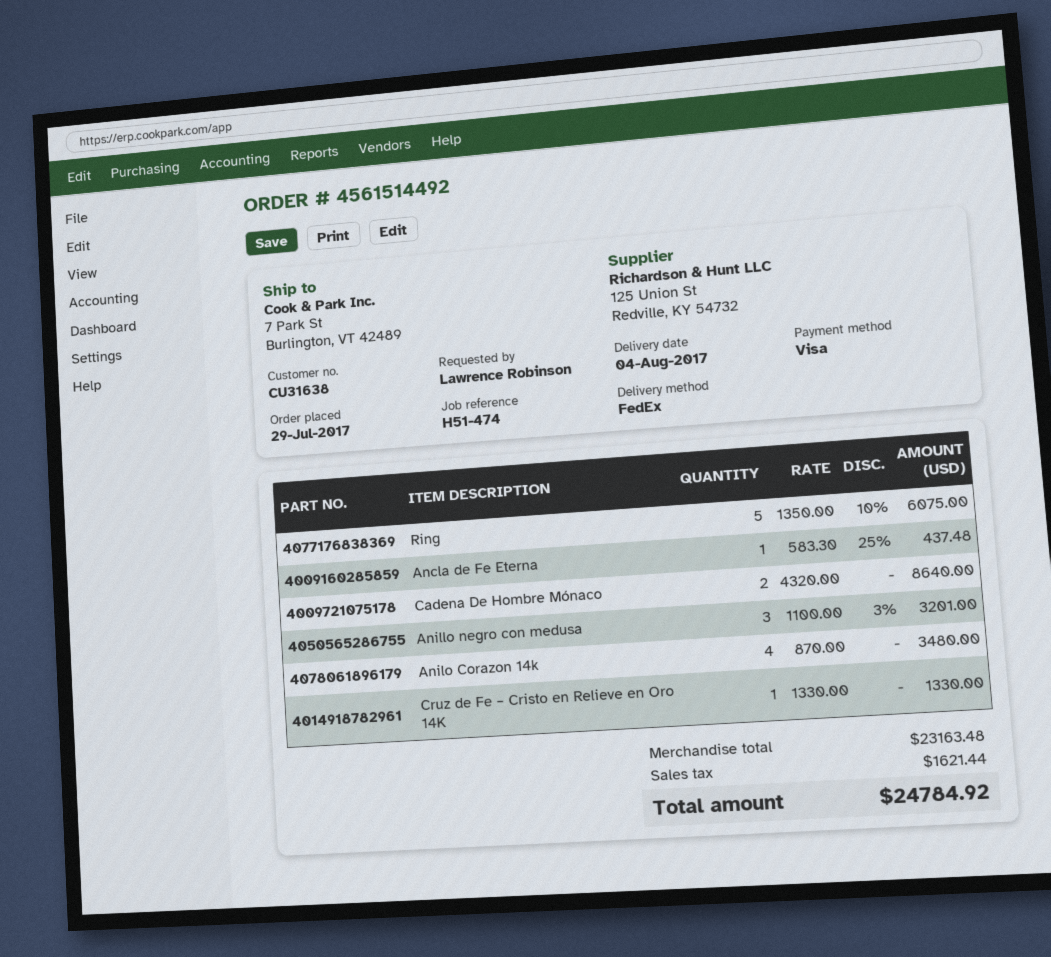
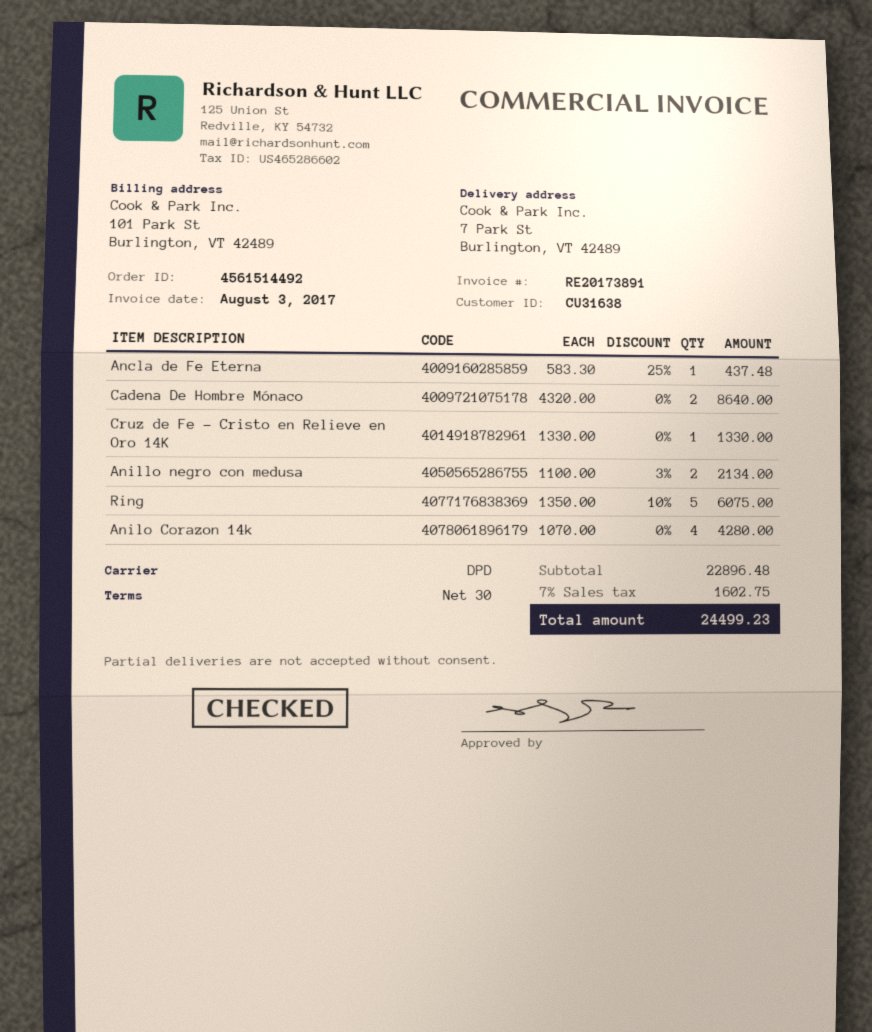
shipping method: FedEx -> DPD
Anillo negro con medusa: 3 x 1100.00 - 3% = 3201.00 -> 2 x 1100.00 - 3% = 2134.00
Anilo Corazon 14k: 4 x 870.00 = 3480.00 -> 4 x 1070.00 = 4280.00
subtotal: 23163.48 -> 22896.48
tax: 1621.44 -> 1602.75
total: 24784.92 -> 24499.23

